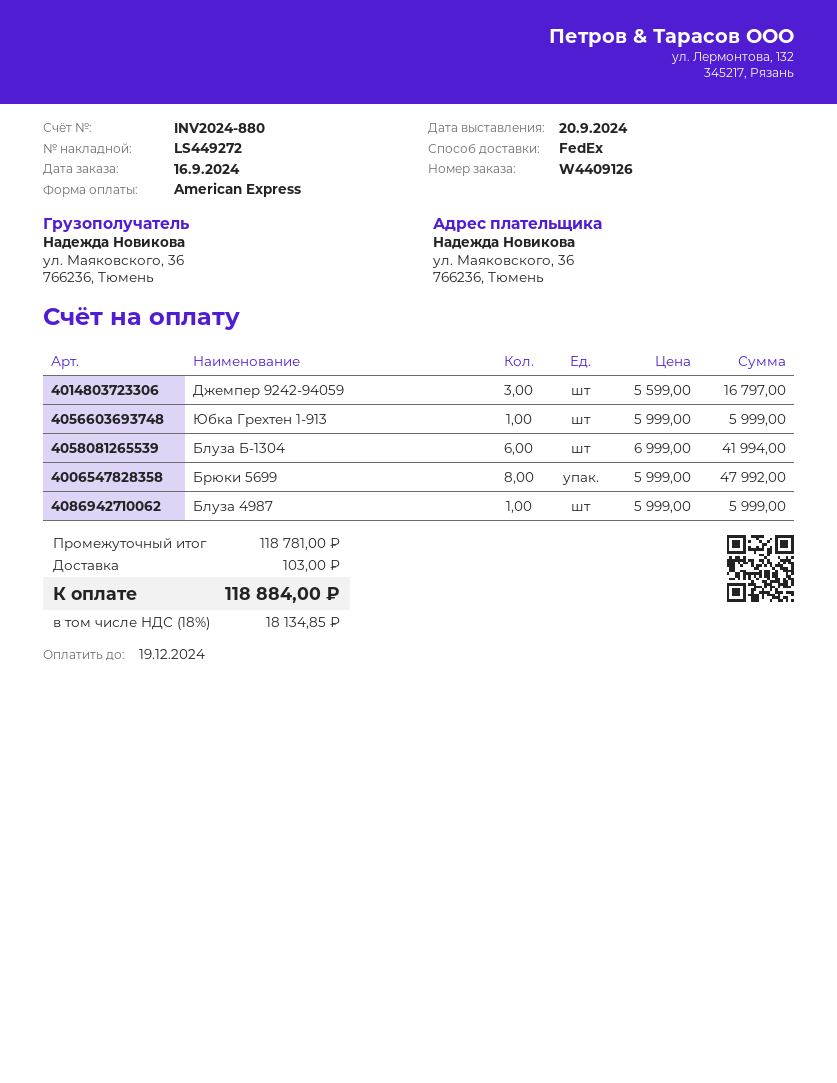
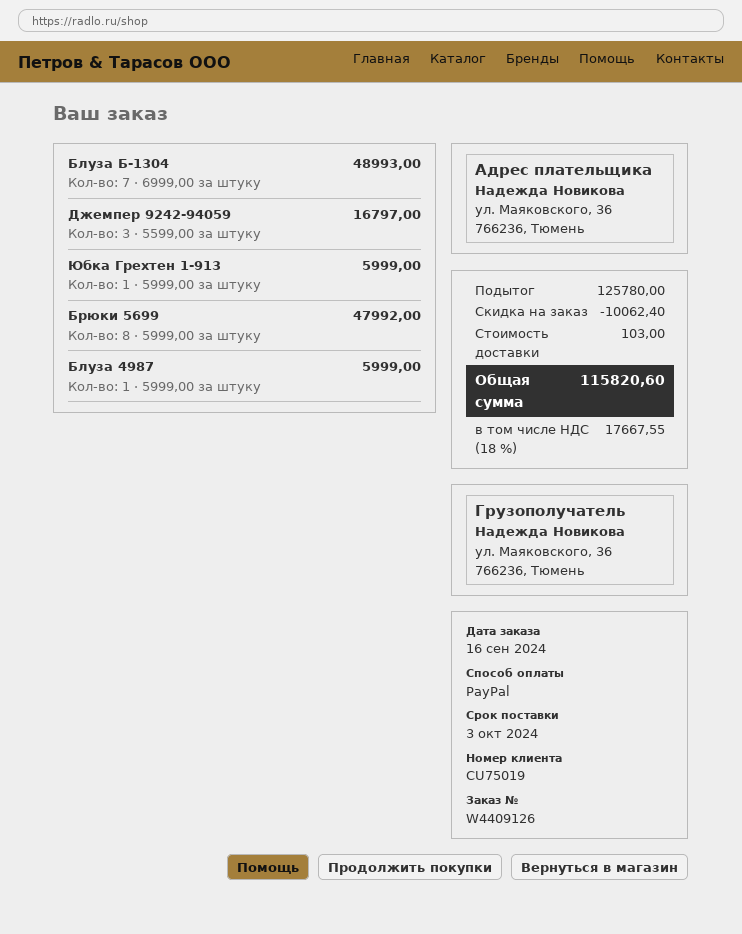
payment method: American Express -> PayPal
Блуза Б-1304: 6 x 6999.00 = 41994.00 -> 7 x 6999.00 = 48993.00
subtotal: 118781.00 -> 125780.00
discount: none -> 10062.40
tax: 18% = 18134.85 -> 18% = 17667.55
total: 118884.00 -> 115820.60

